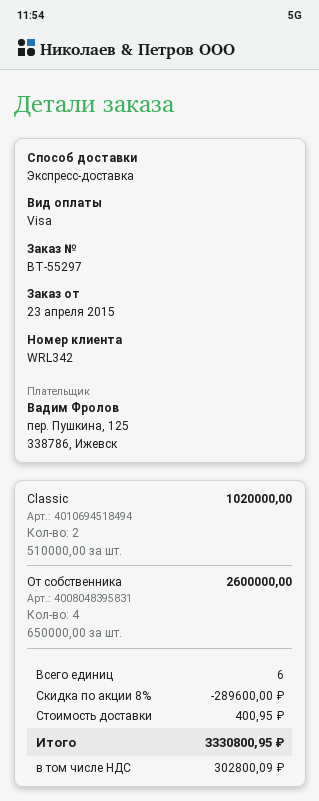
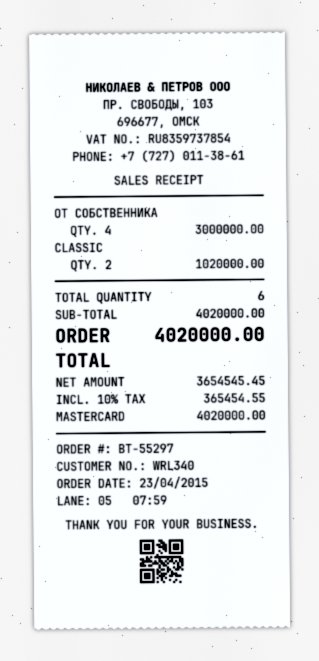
customer number: WRL342 -> WRL340
payment method: Visa -> Mastercard
От собственника: 4 for 2600000.00 -> 4 for 3000000.00
discount: 8% = 289600.00 -> none
shipping: 400.95 -> none
tax: 302800.09 -> 365454.55
total: 3330800.95 -> 4020000.00

